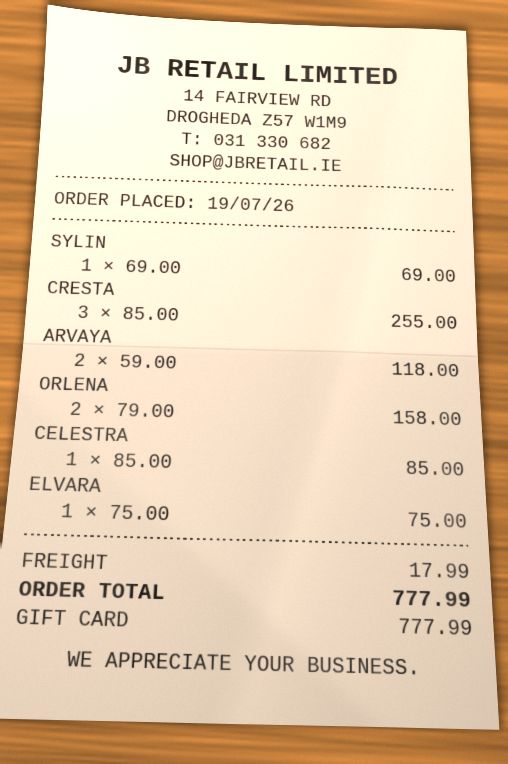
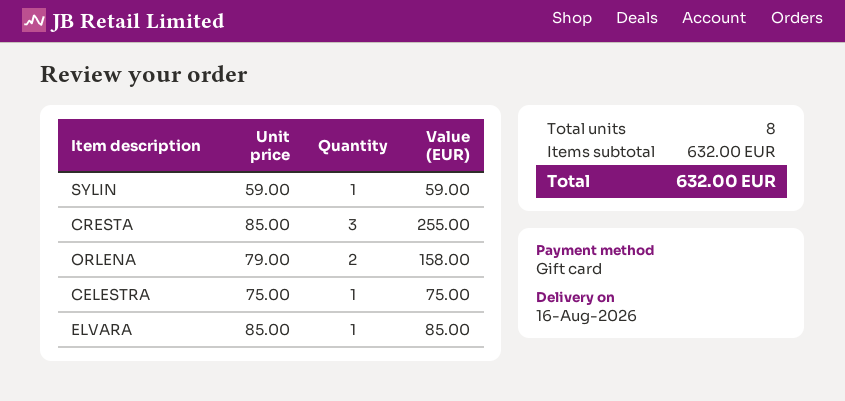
SYLIN: 1 x 69.00 = 69.00 -> 1 x 59.00 = 59.00
ARVAYA: 2 x 59.00 = 118.00 -> none
CELESTRA: 1 x 85.00 = 85.00 -> 1 x 75.00 = 75.00
ELVARA: 1 x 75.00 = 75.00 -> 1 x 85.00 = 85.00
shipping: 17.99 -> none
total: 777.99 -> 632.00

